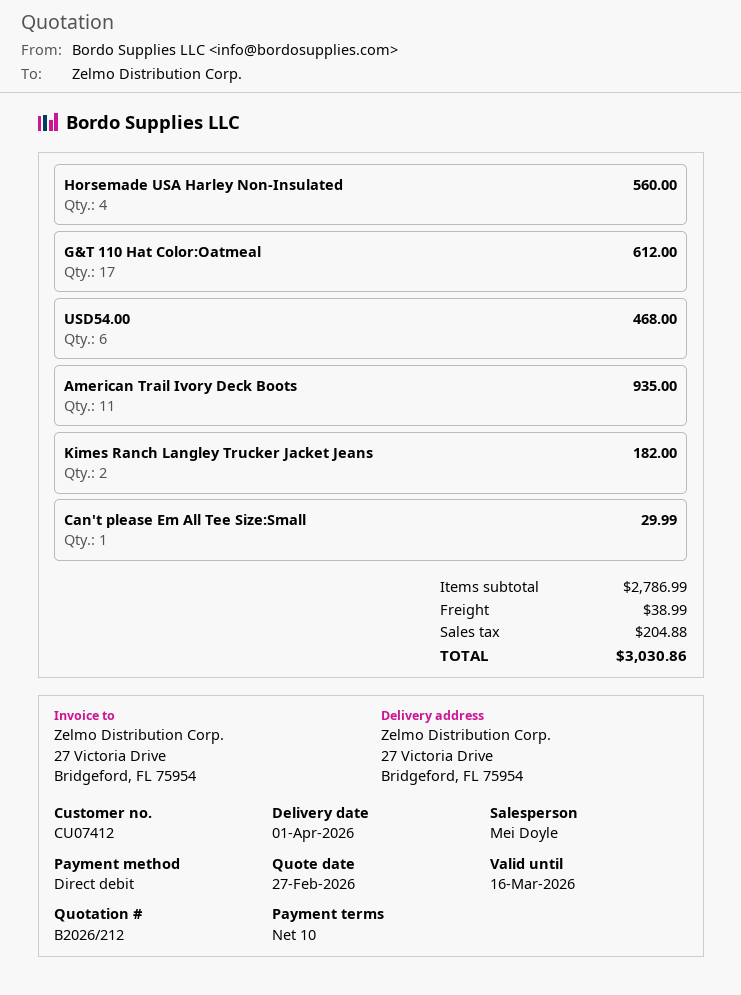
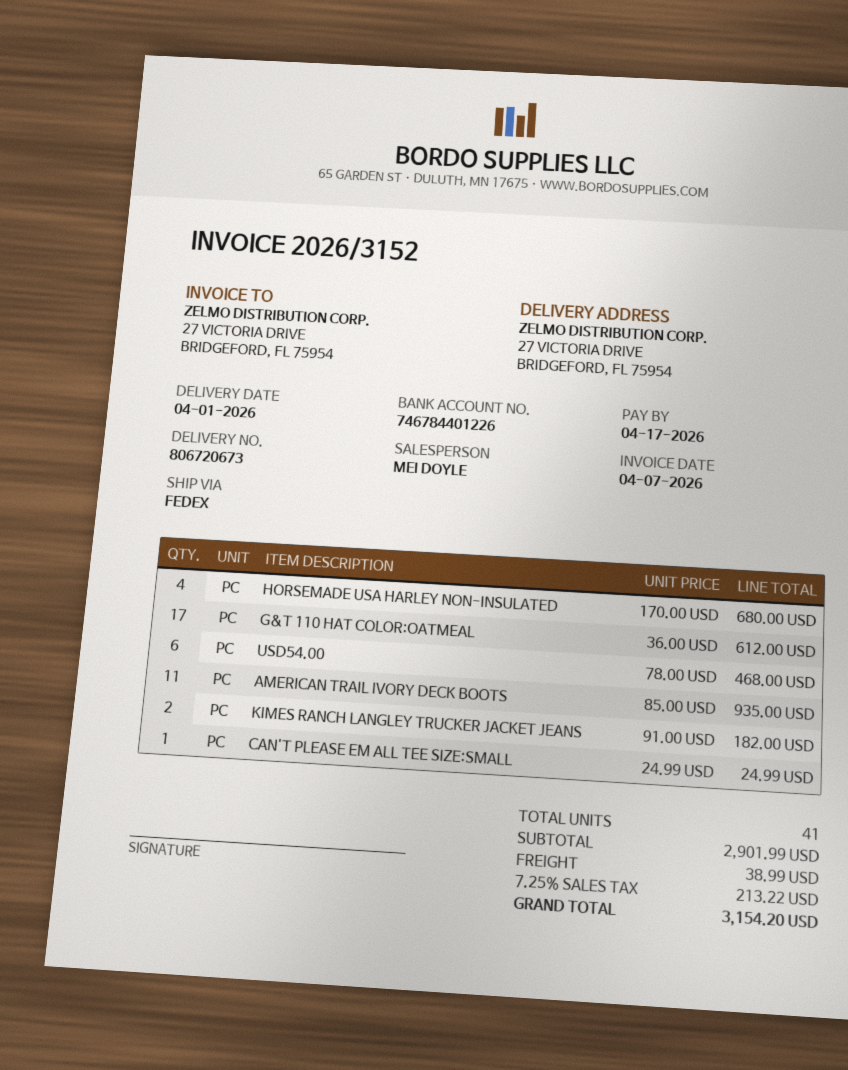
Horsemade USA Harley Non-Insulated: 4 for 560.00 -> 4 for 680.00
Can't please Em All Tee Size:Small: 1 for 29.99 -> 1 for 24.99
subtotal: 2786.99 -> 2901.99
tax: 204.88 -> 213.22
total: 3030.86 -> 3154.20

